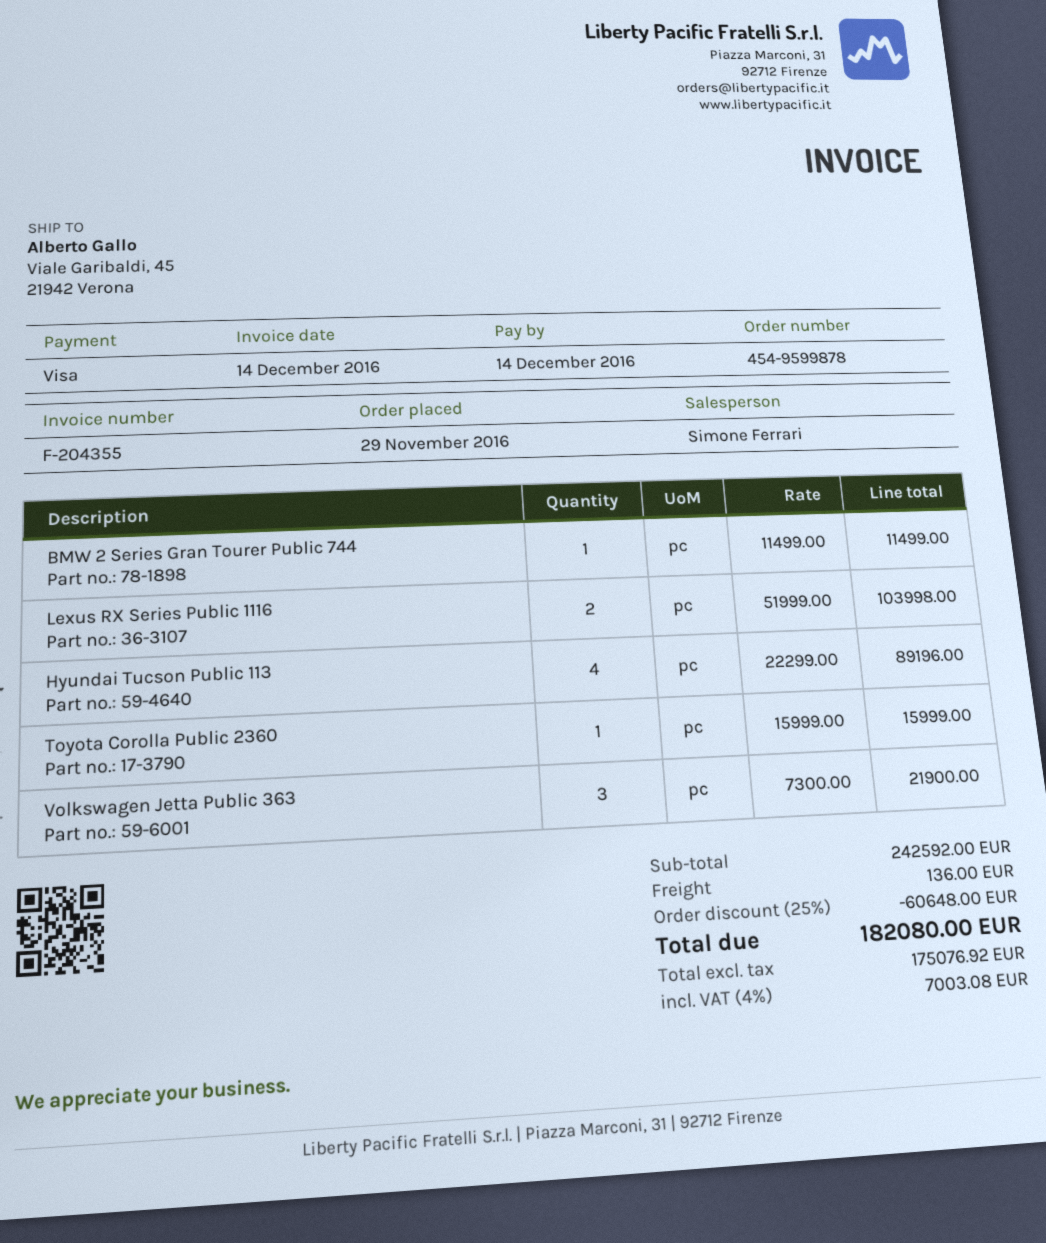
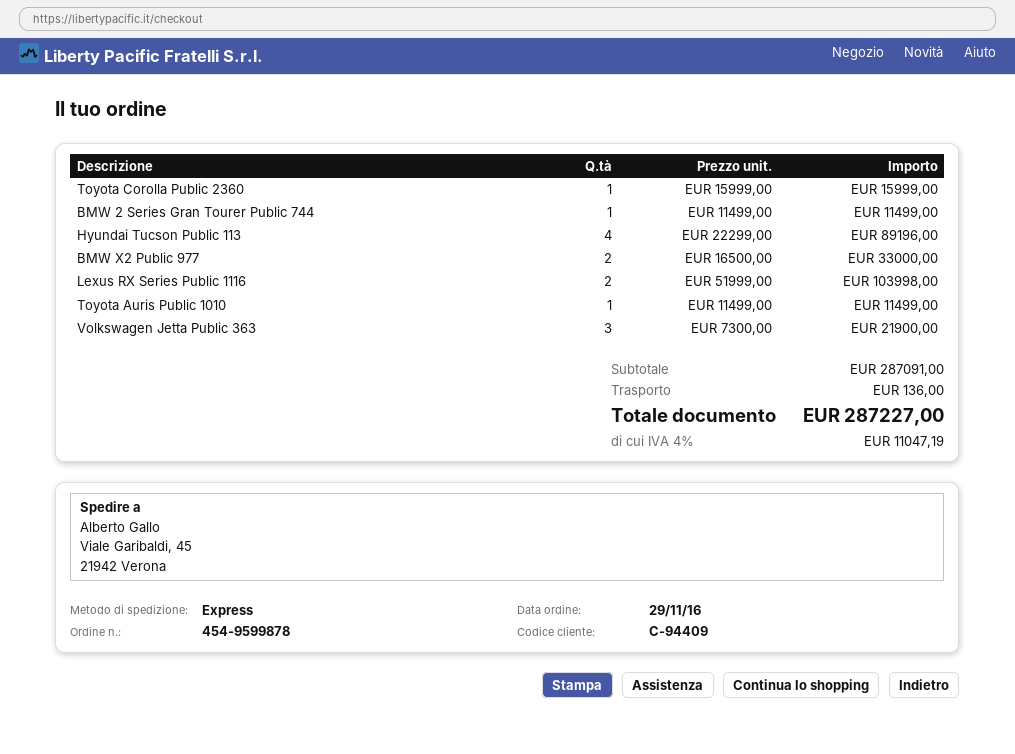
BMW X2 Public 977: none -> 2 x 16500.00 = 33000.00
Toyota Auris Public 1010: none -> 1 x 11499.00 = 11499.00
subtotal: 242592.00 -> 287091.00
discount: 25% = 60648.00 -> none
tax: 4% = 7003.08 -> 4% = 11047.19
total: 182080.00 -> 287227.00

